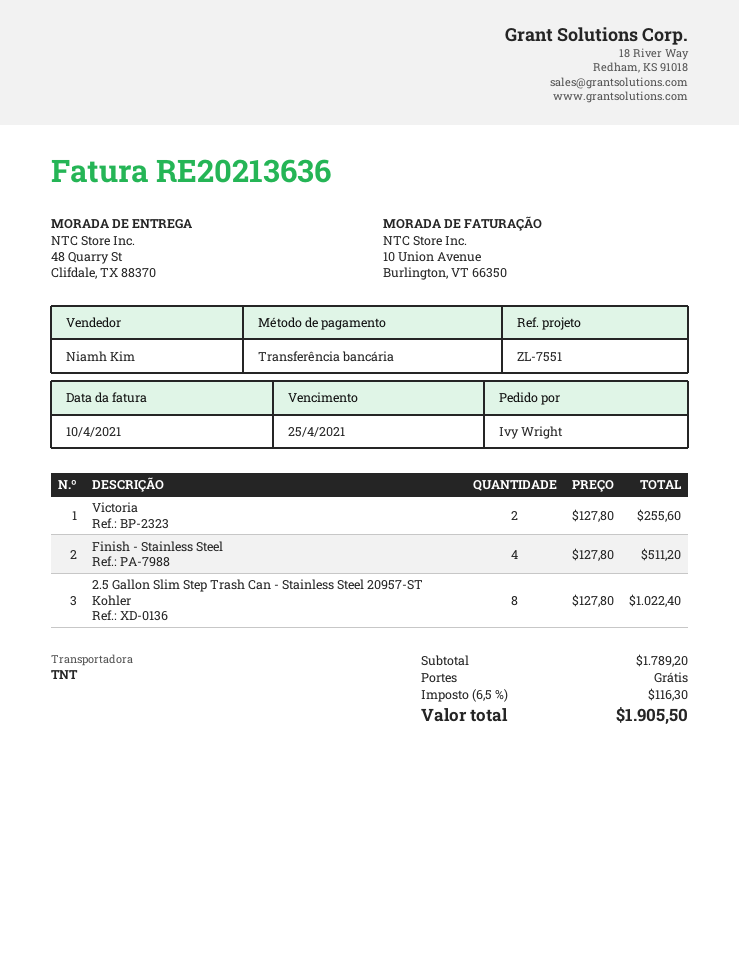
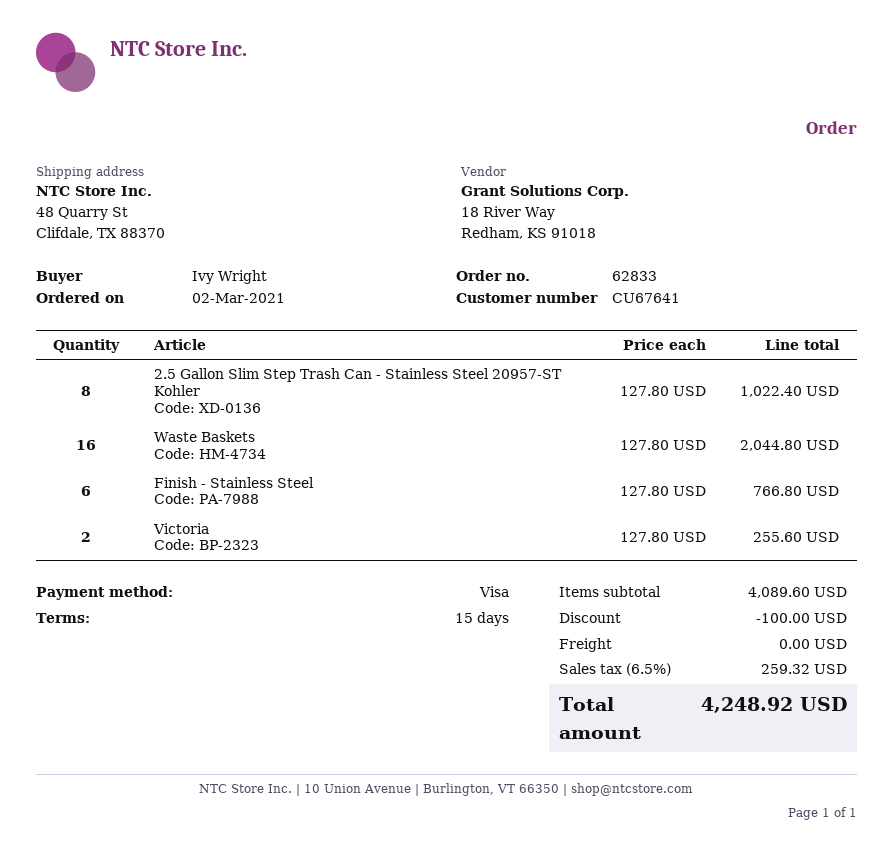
payment method: bank transfer -> Visa
Finish - Stainless Steel: 4 x 127.80 = 511.20 -> 6 x 127.80 = 766.80
Waste Baskets: none -> 16 x 127.80 = 2044.80
subtotal: 1789.20 -> 4089.60
discount: none -> 100.00
tax: 6.5% = 116.30 -> 6.5% = 259.32
total: 1905.50 -> 4248.92

